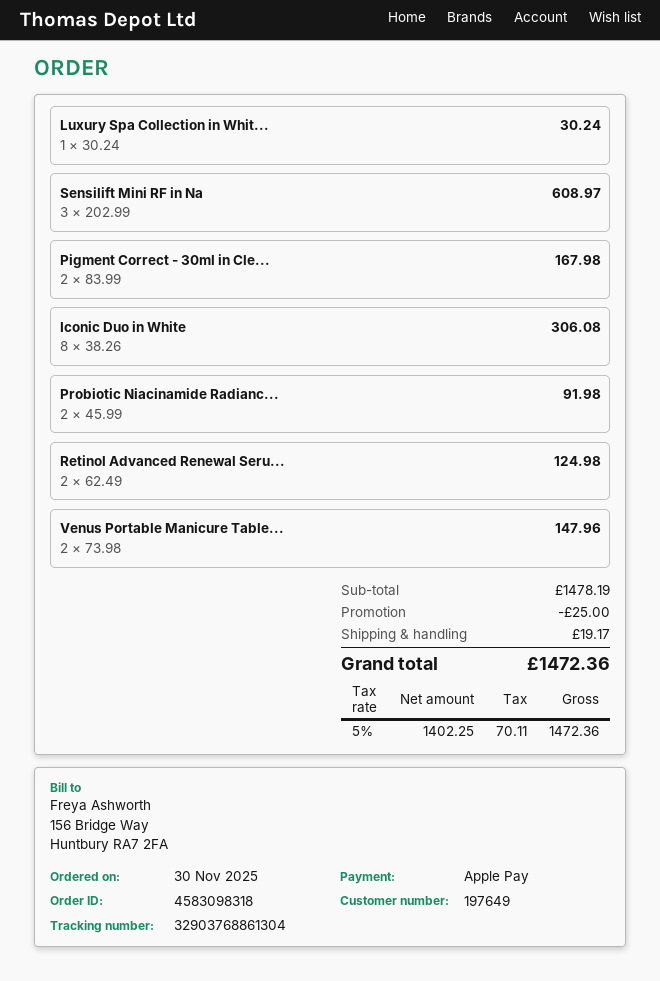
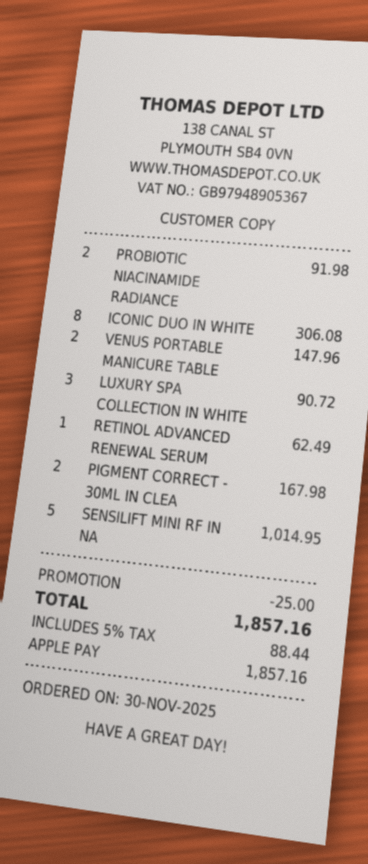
Luxury Spa Collection in Whit...: 1 for 30.24 -> 3 for 90.72
Sensilift Mini RF in Na: 3 for 608.97 -> 5 for 1014.95
Retinol Advanced Renewal Seru...: 2 for 124.98 -> 1 for 62.49
shipping: 19.17 -> none
tax: 5% = 70.11 -> 5% = 88.44
total: 1472.36 -> 1857.16

